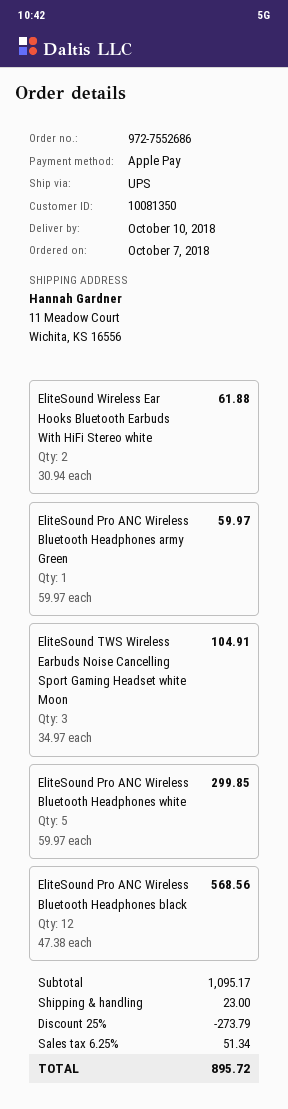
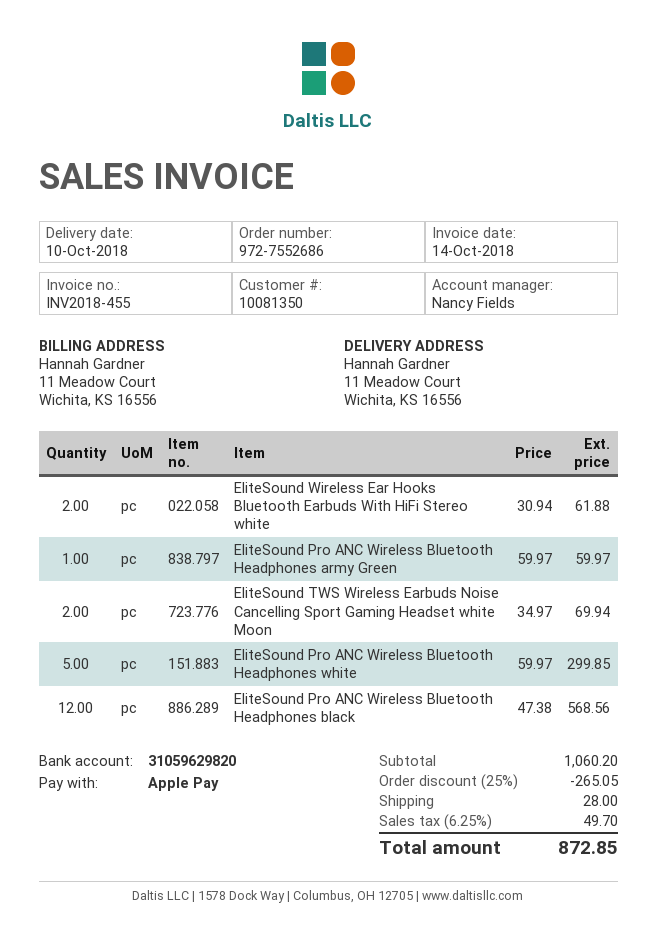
EliteSound TWS Wireless Earbuds Noise Cancelling Sport Gaming Headset white Moon: 3 x 34.97 = 104.91 -> 2 x 34.97 = 69.94
subtotal: 1095.17 -> 1060.20
discount: 25% = 273.79 -> 25% = 265.05
shipping: 23.00 -> 28.00
tax: 6.25% = 51.34 -> 6.25% = 49.70
total: 895.72 -> 872.85

